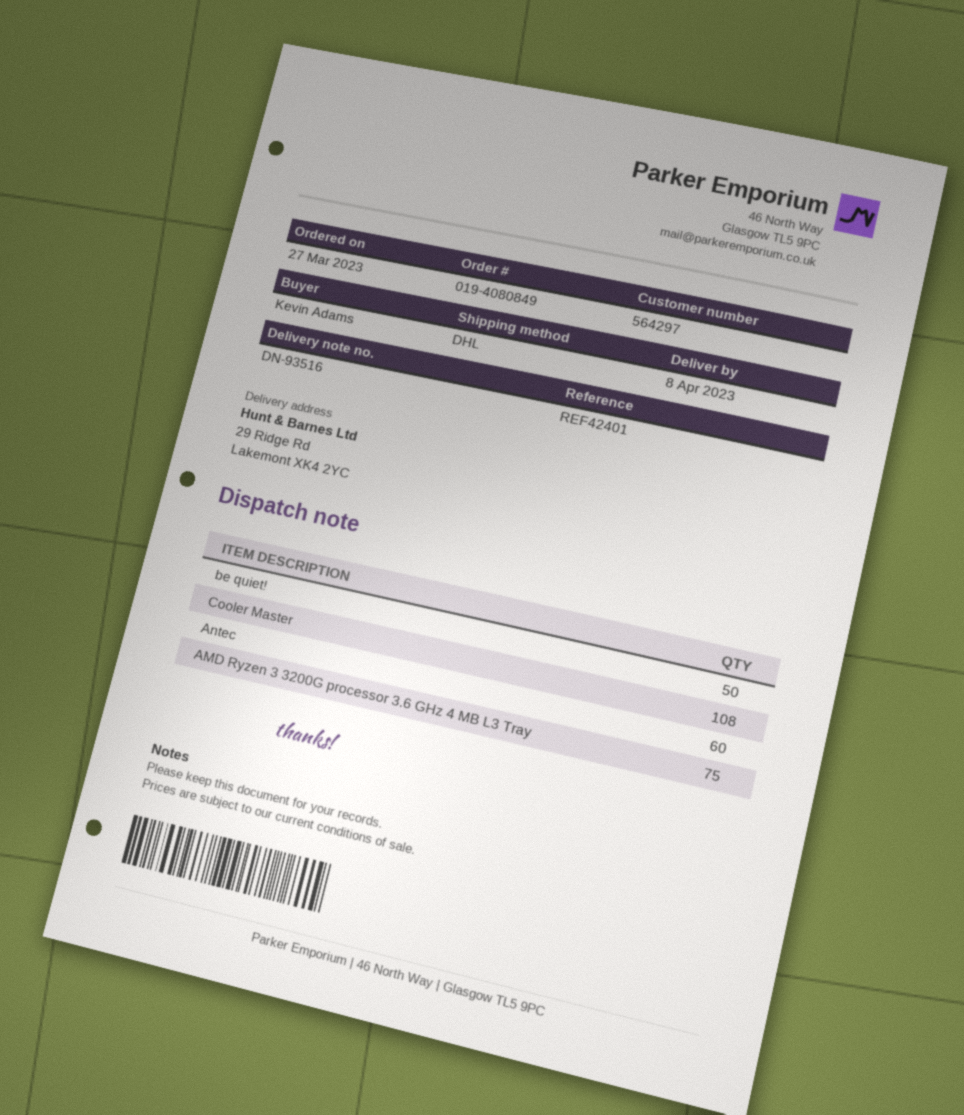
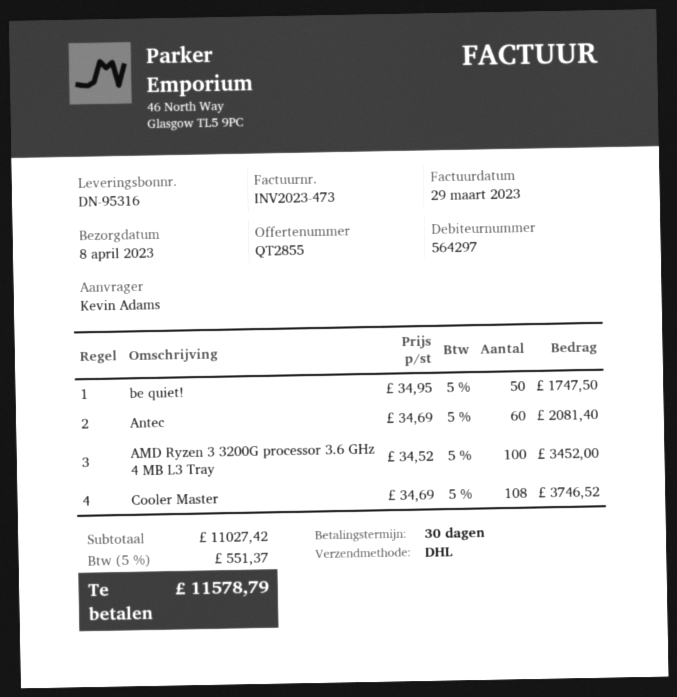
delivery note number: DN-93516 -> DN-95316
AMD Ryzen 3 3200G processor 3.6 GHz 4 MB L3 Tray: 75 -> 100

